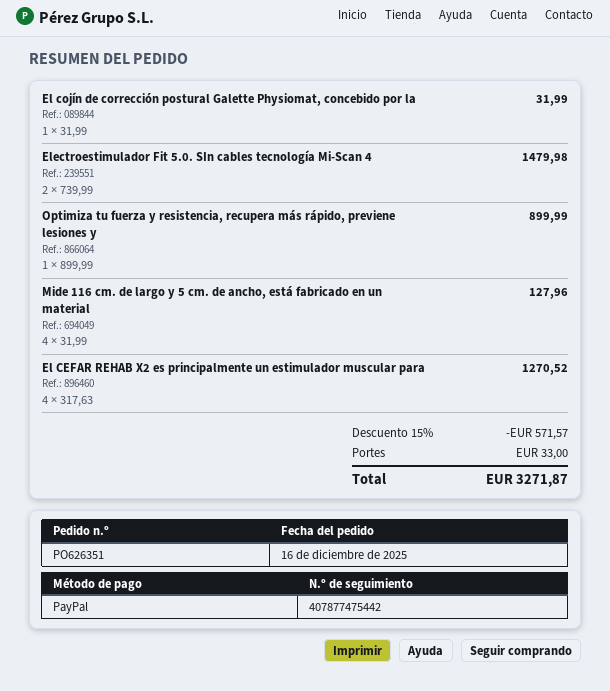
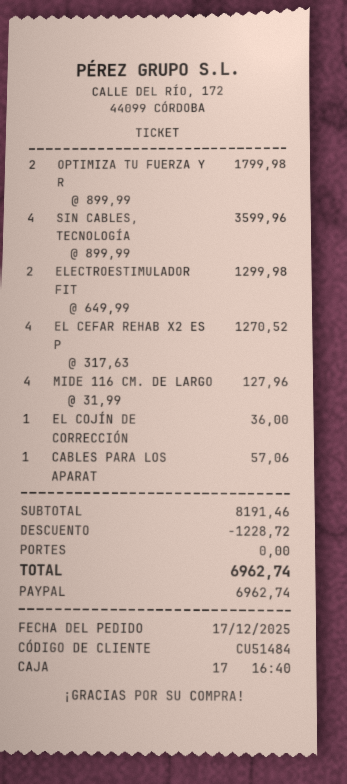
order date: 2025-12-16 -> 2025-12-17
El cojín de corrección postural Galette Physiomat, concebido por la: 1 x 31.99 = 31.99 -> 1 x 36.00 = 36.00
Electroestimulador Fit 5.0. SIn cables tecnología Mi-Scan 4: 2 x 739.99 = 1479.98 -> 2 x 649.99 = 1299.98
Optimiza tu fuerza y resistencia, recupera más rápido, previene lesiones y: 1 x 899.99 = 899.99 -> 2 x 899.99 = 1799.98
SIN CABLES, TECNOLOGÍA: none -> 4 x 899.99 = 3599.96
CABLES PARA LOS APARAT: none -> 1 x 57.06 = 57.06
discount: 571.57 -> 1228.72
shipping: 33.00 -> 0.00
total: 3271.87 -> 6962.74

